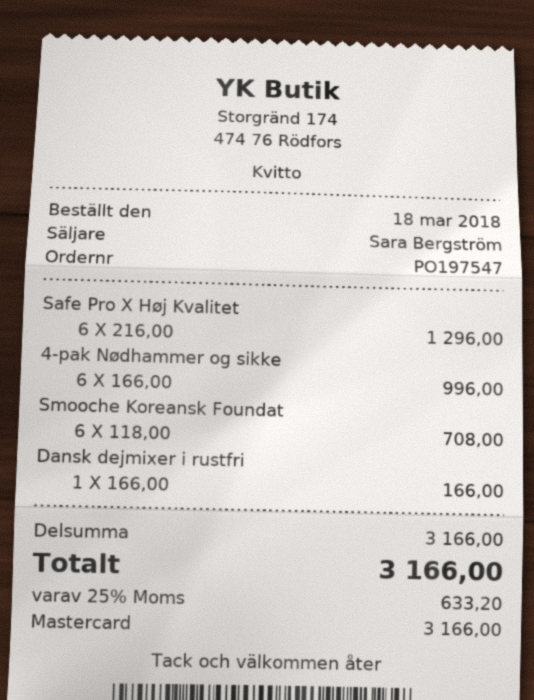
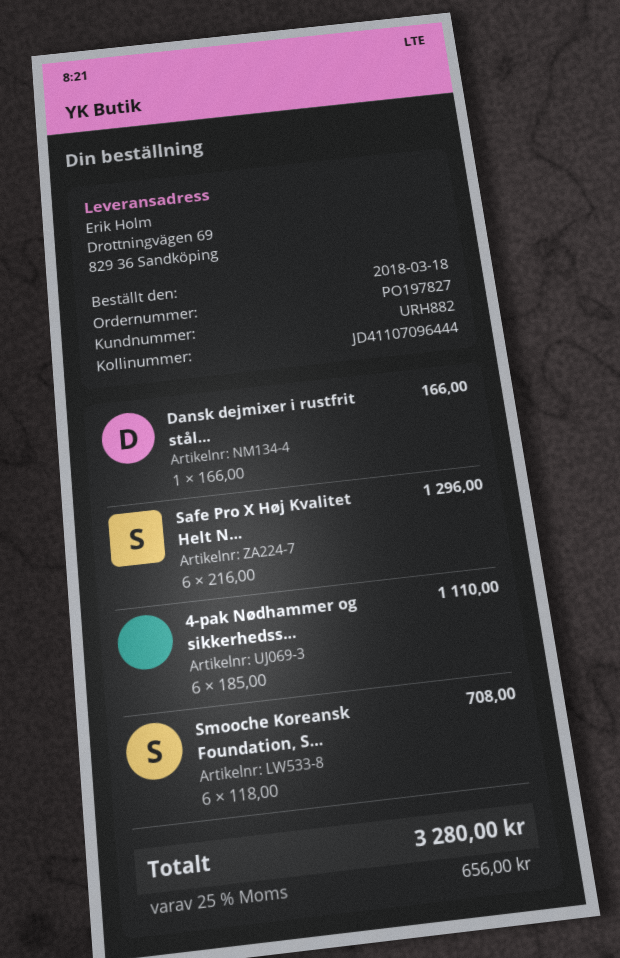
order number: PO197547 -> PO197827
4-pak Nødhammer og sikke: 6 x 166.00 = 996.00 -> 6 x 185.00 = 1110.00
tax: 25% = 633.20 -> 25% = 656.00
total: 3166.00 -> 3280.00

